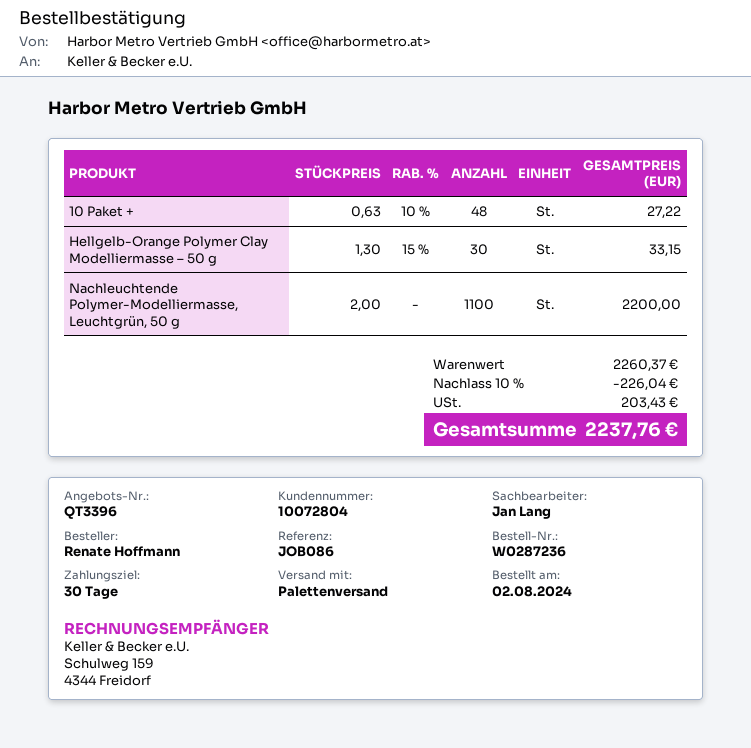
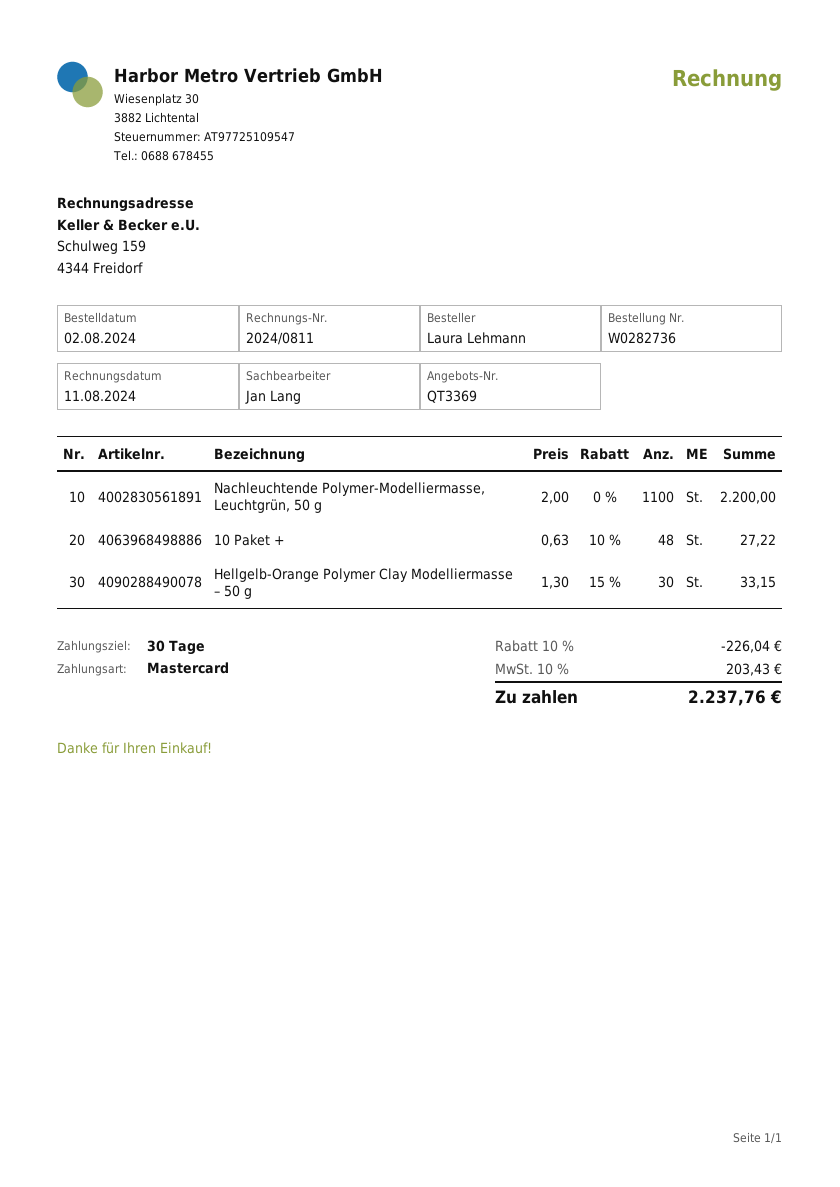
quote number: QT3396 -> QT3369
order number: W0287236 -> W0282736
ordered by: Renate Hoffmann -> Laura Lehmann

